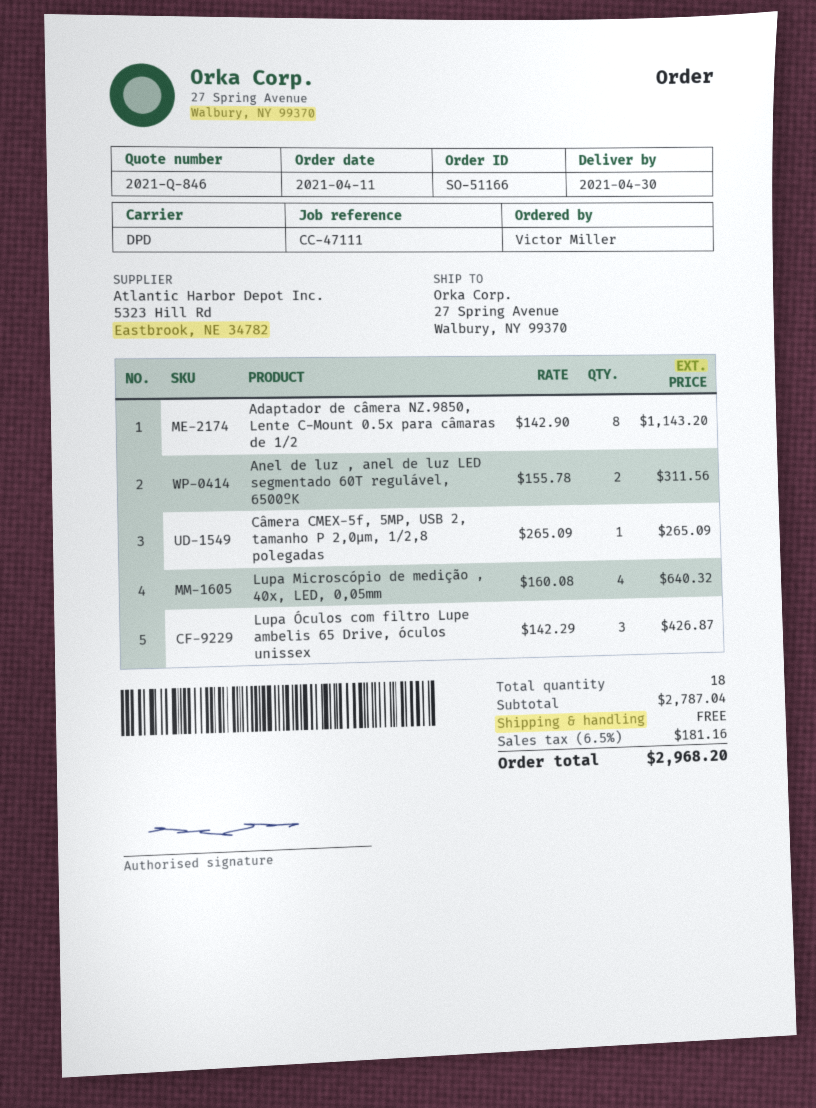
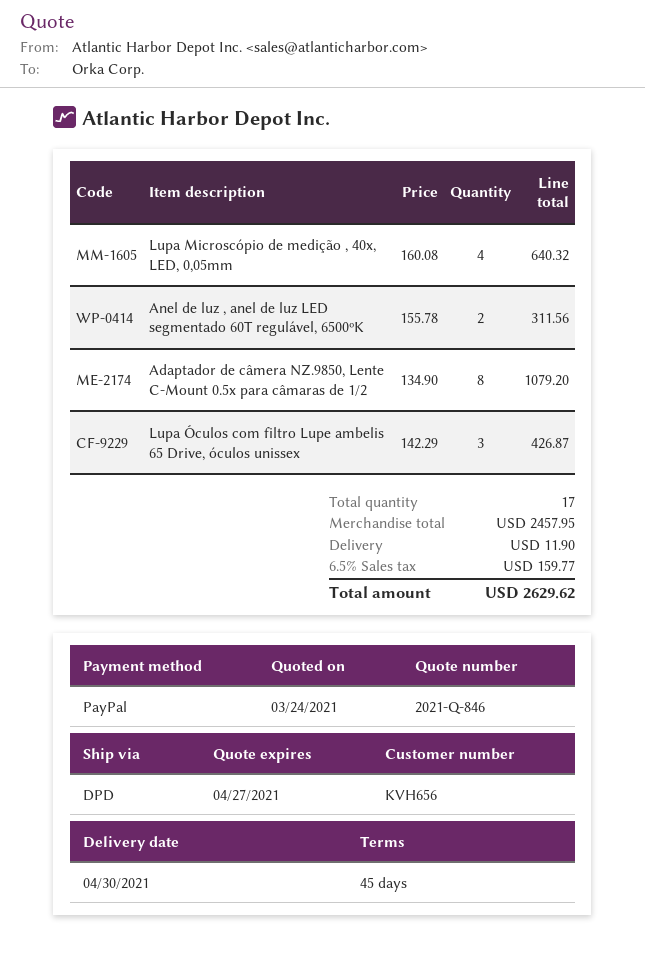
Adaptador de câmera NZ.9850, Lente C-Mount 0.5x para câmaras de 1/2: 8 x 142.90 = 1143.20 -> 8 x 134.90 = 1079.20
Câmera CMEX-5f, 5MP, USB 2, tamanho P 2,0µm, 1/2,8 polegadas: 1 x 265.09 = 265.09 -> none
total quantity: 18 -> 17
subtotal: 2787.04 -> 2457.95
shipping: 0.00 -> 11.90
tax: 6.5% = 181.16 -> 6.5% = 159.77
total: 2968.20 -> 2629.62

